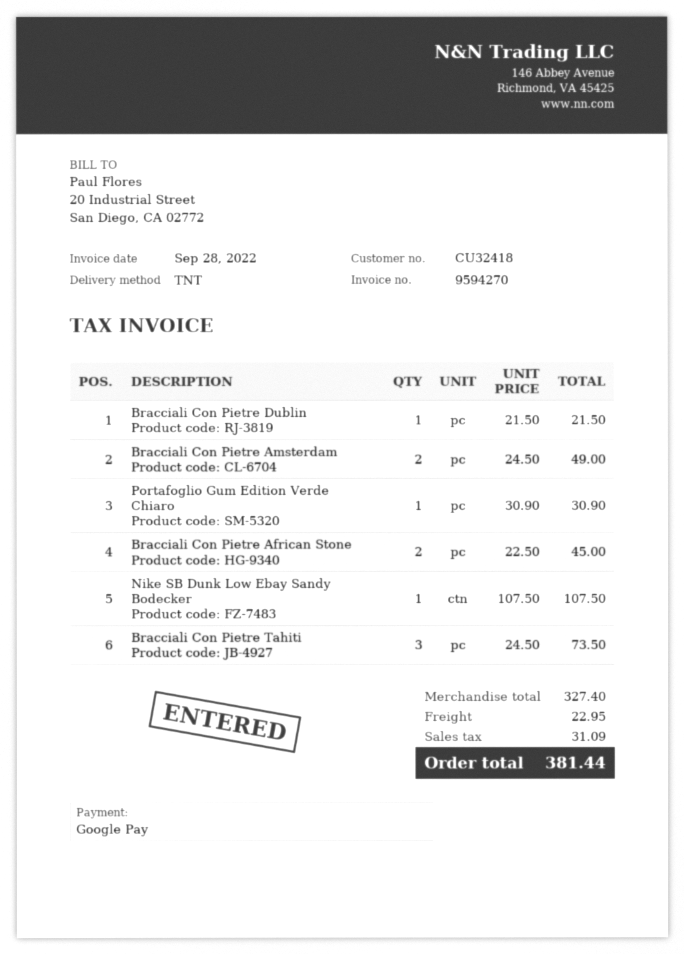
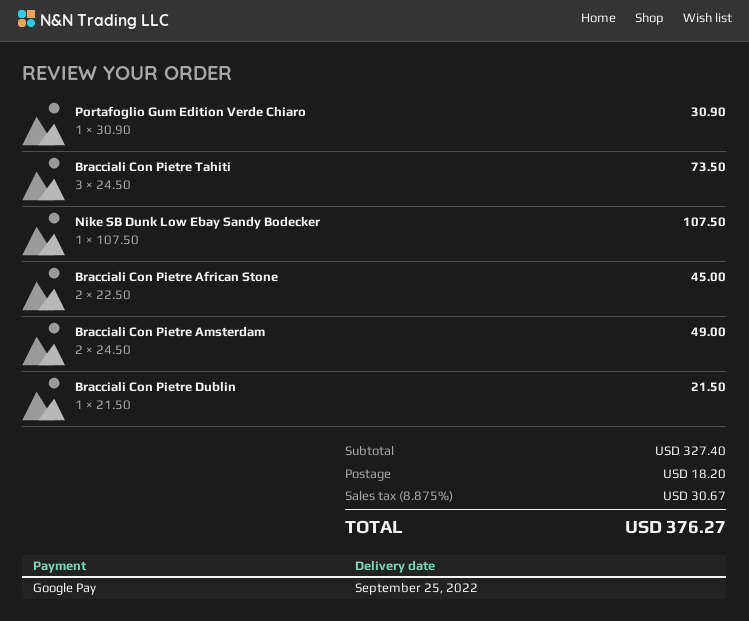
shipping: 22.95 -> 18.20
tax: 31.09 -> 30.67
total: 381.44 -> 376.27

